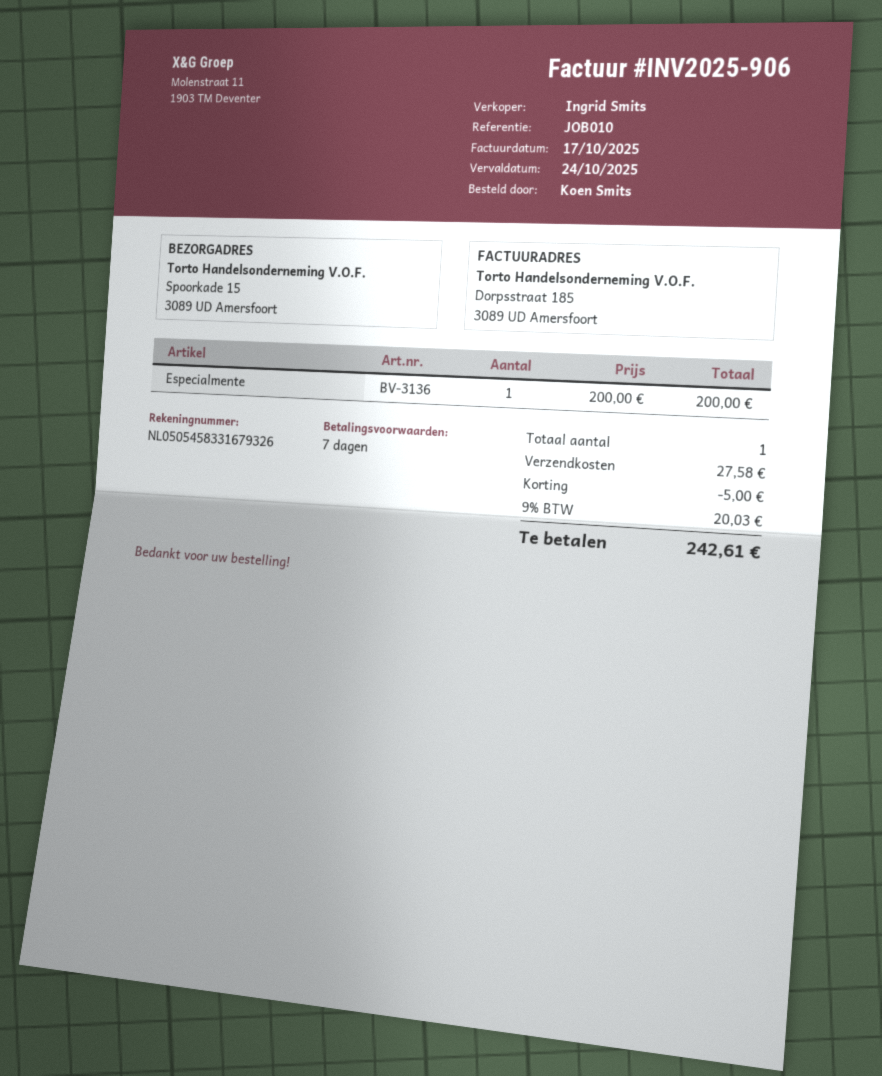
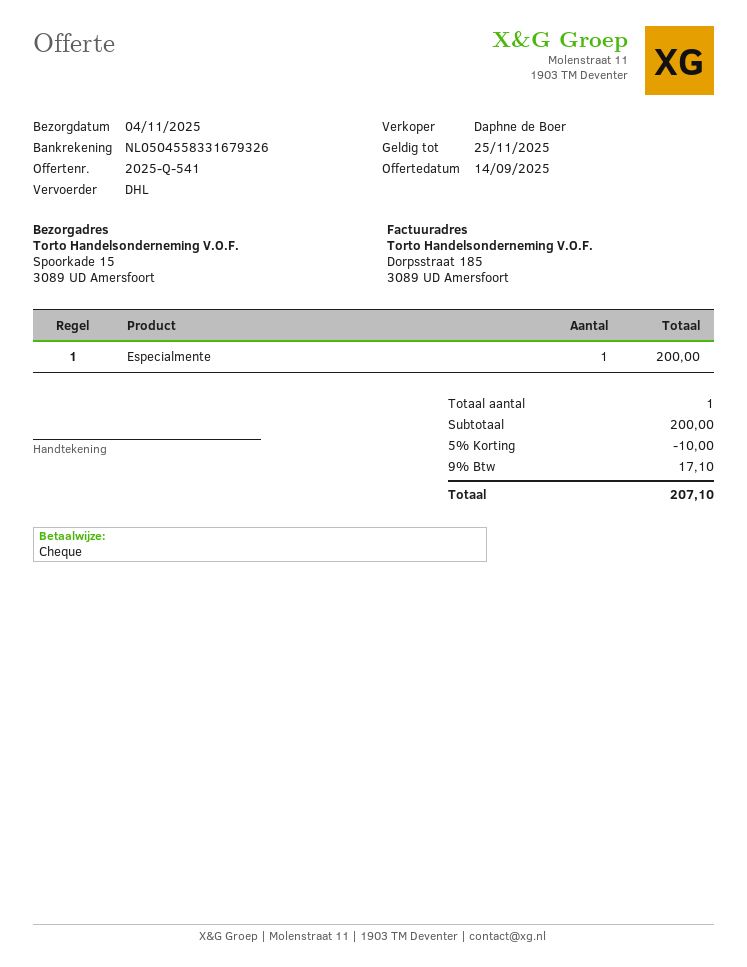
sales rep: Ingrid Smits -> Daphne de Boer
bank account: NL0505458331679326 -> NL0504558331679326
discount: 5.00 -> 10.00
shipping: 27.58 -> none
tax: 9% = 20.03 -> 9% = 17.10
total: 242.61 -> 207.10

